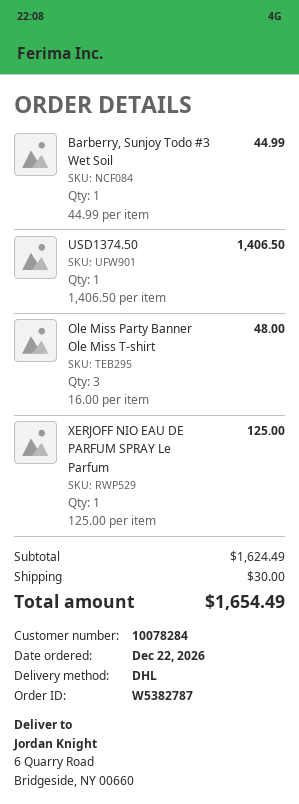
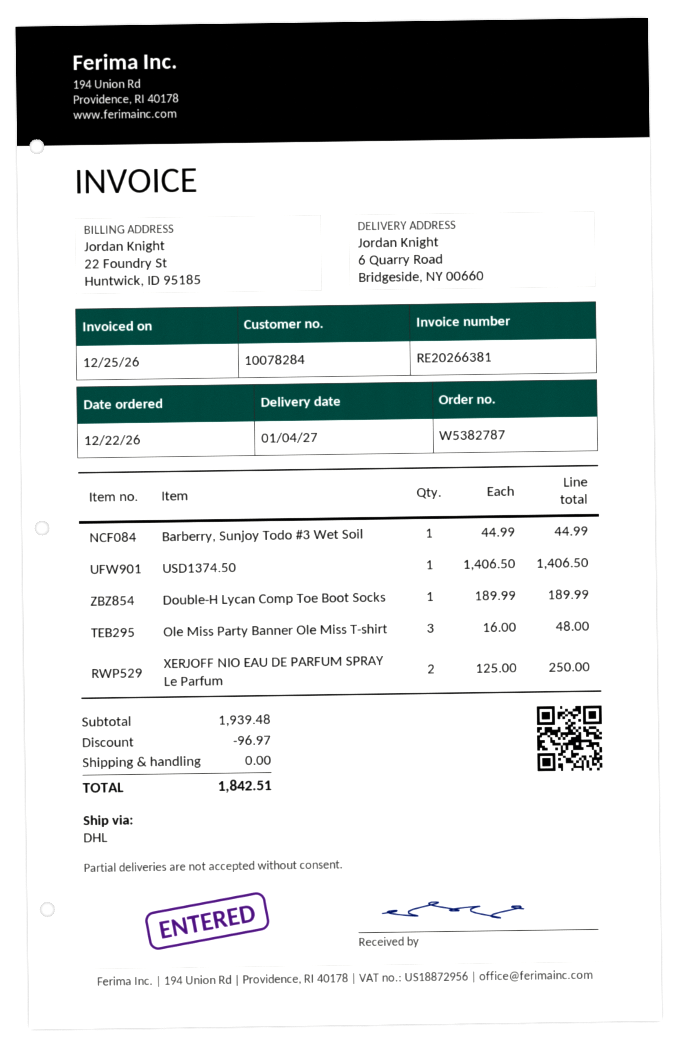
XERJOFF NIO EAU DE PARFUM SPRAY Le Parfum: 1 x 125.00 = 125.00 -> 2 x 125.00 = 250.00
Double-H Lycan Comp Toe Boot Socks: none -> 1 x 189.99 = 189.99
subtotal: 1624.49 -> 1939.48
discount: none -> 96.97
shipping: 30.00 -> 0.00
total: 1654.49 -> 1842.51

